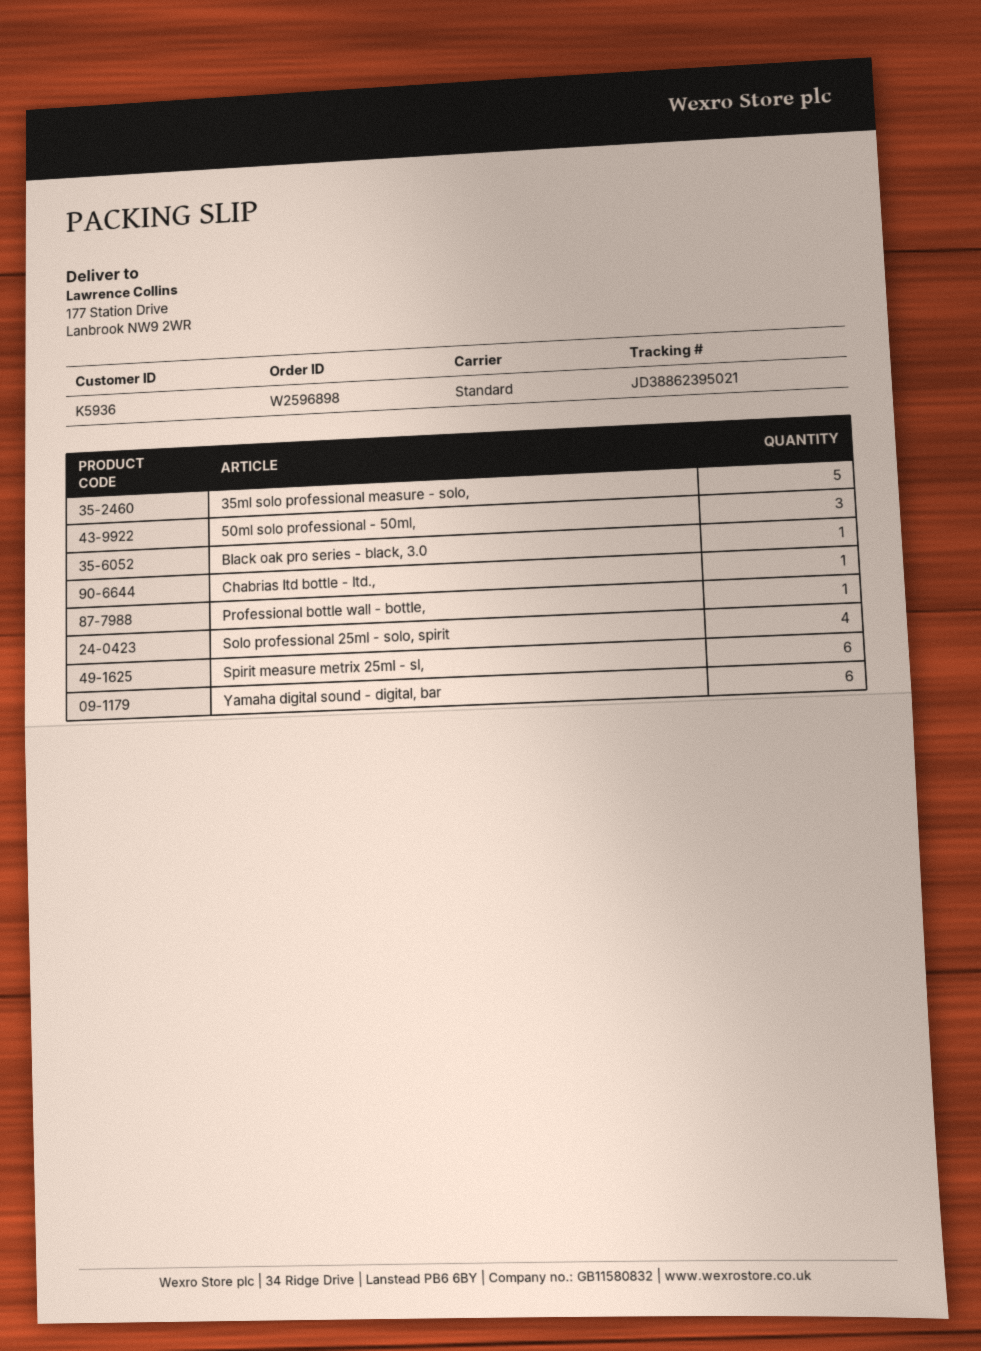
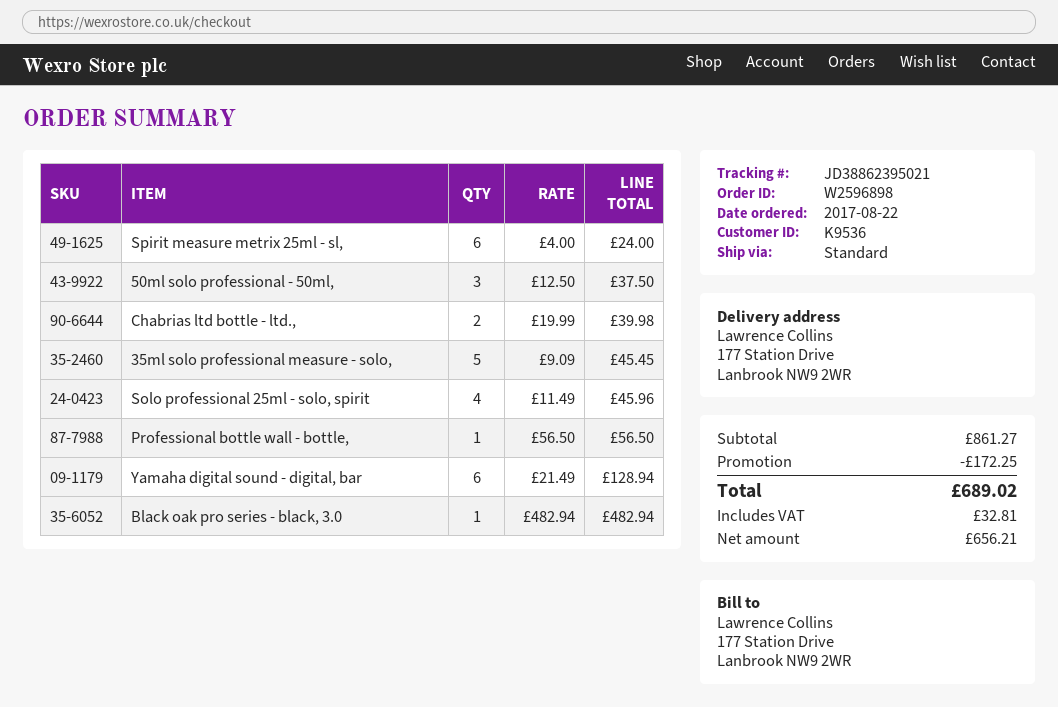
customer number: K5936 -> K9536
Chabrias ltd bottle - ltd.,: 1 -> 2

